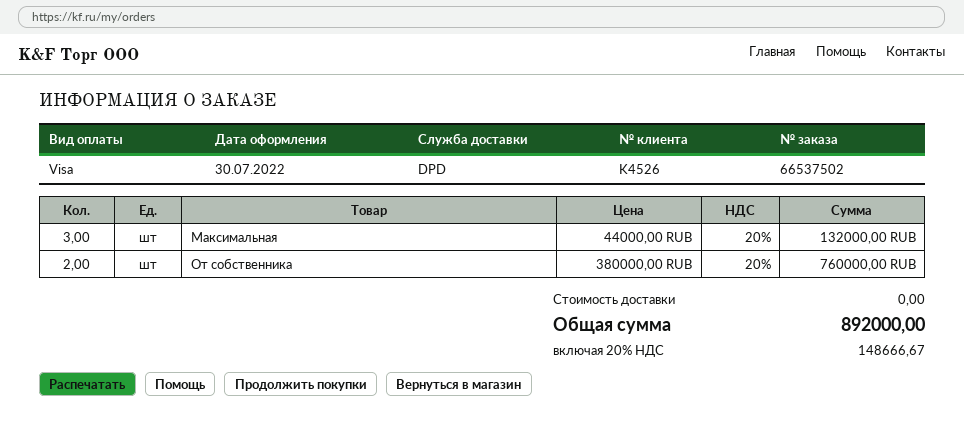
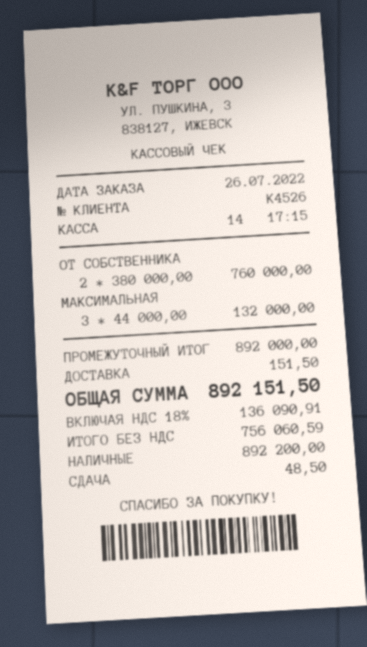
order date: 2022-07-30 -> 2022-07-26
payment method: Visa -> cash
shipping: 0.00 -> 151.50
tax: 20% = 148666.67 -> 18% = 136090.91
total: 892000.00 -> 892151.50

